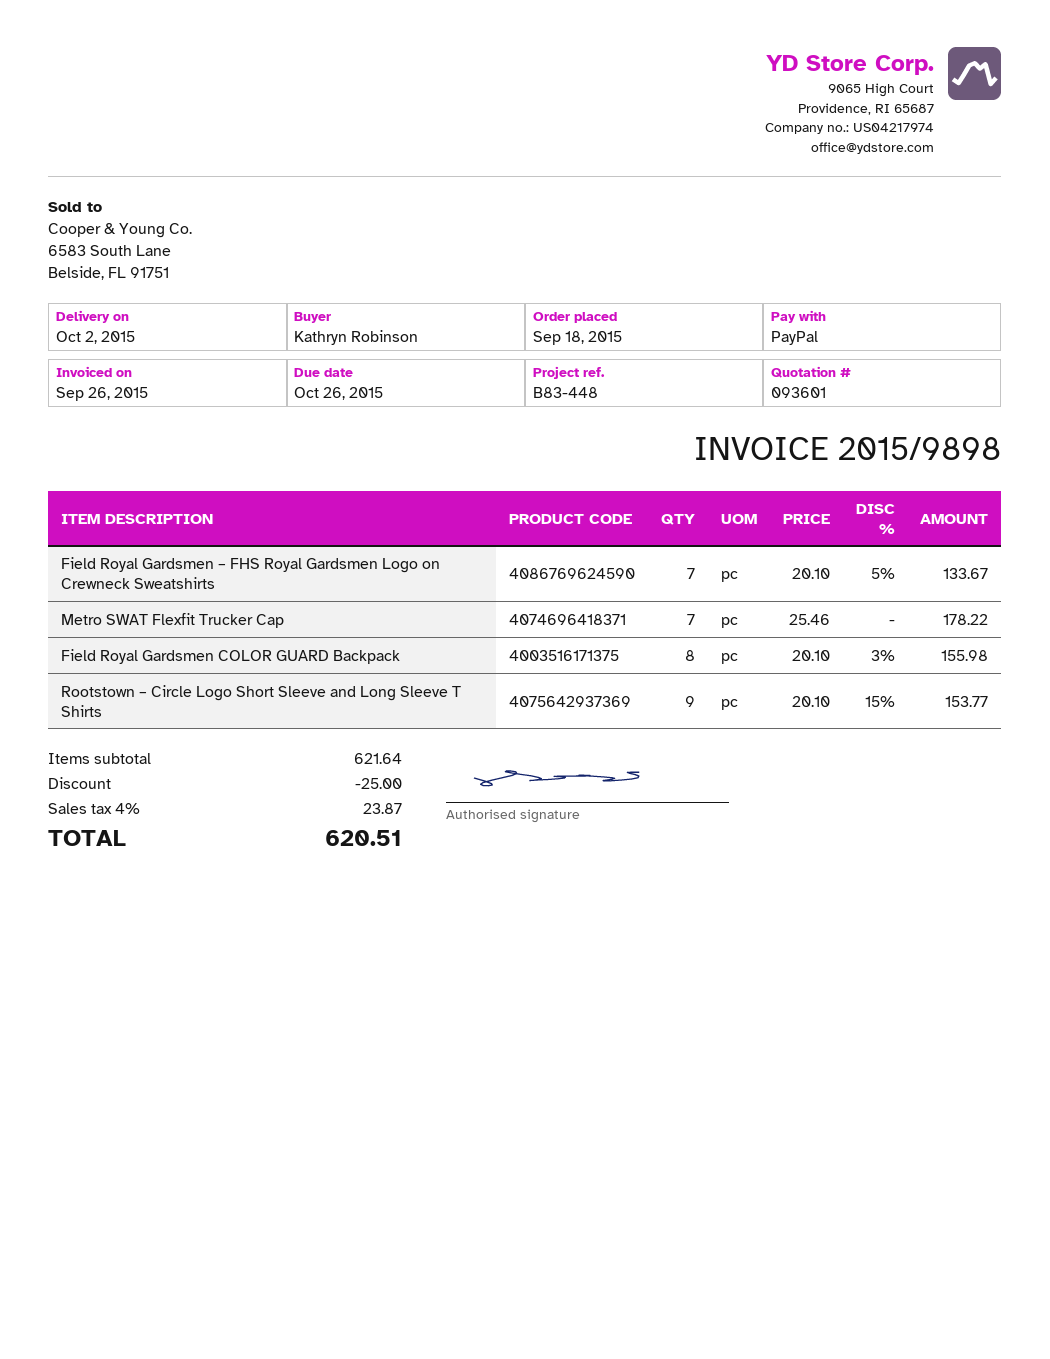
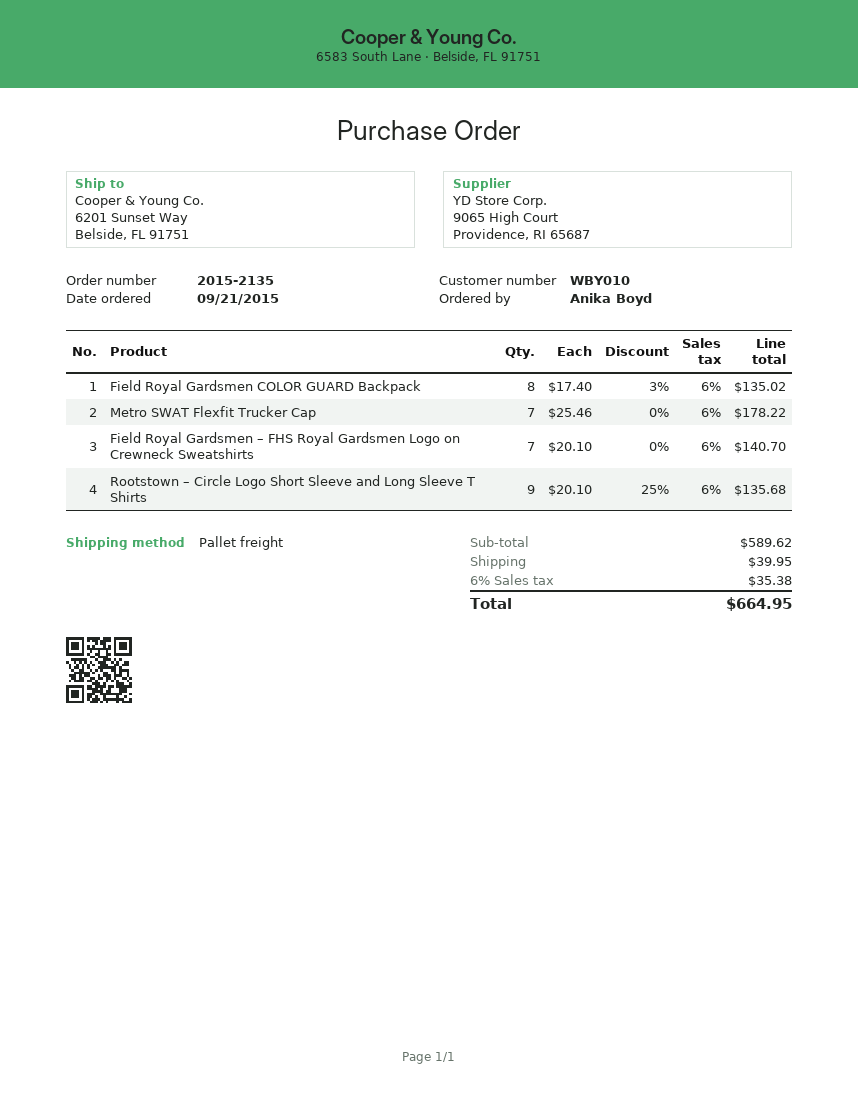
order date: 2015-09-18 -> 2015-09-21
ordered by: Kathryn Robinson -> Anika Boyd
Field Royal Gardsmen – FHS Royal Gardsmen Logo on Crewneck Sweatshirts: 7 x 20.10 - 5% = 133.67 -> 7 x 20.10 = 140.70
Field Royal Gardsmen COLOR GUARD Backpack: 8 x 20.10 - 3% = 155.98 -> 8 x 17.40 - 3% = 135.02
Rootstown – Circle Logo Short Sleeve and Long Sleeve T Shirts: 9 x 20.10 - 15% = 153.77 -> 9 x 20.10 - 25% = 135.68
subtotal: 621.64 -> 589.62
discount: 25.00 -> none
shipping: none -> 39.95
tax: 4% = 23.87 -> 6% = 35.38
total: 620.51 -> 664.95

